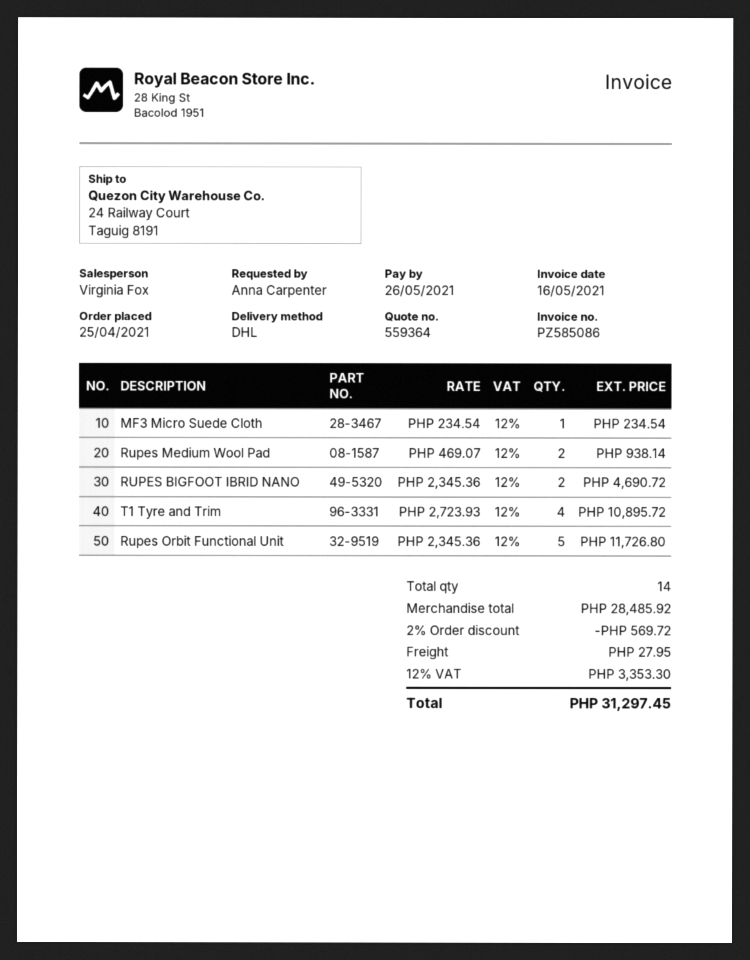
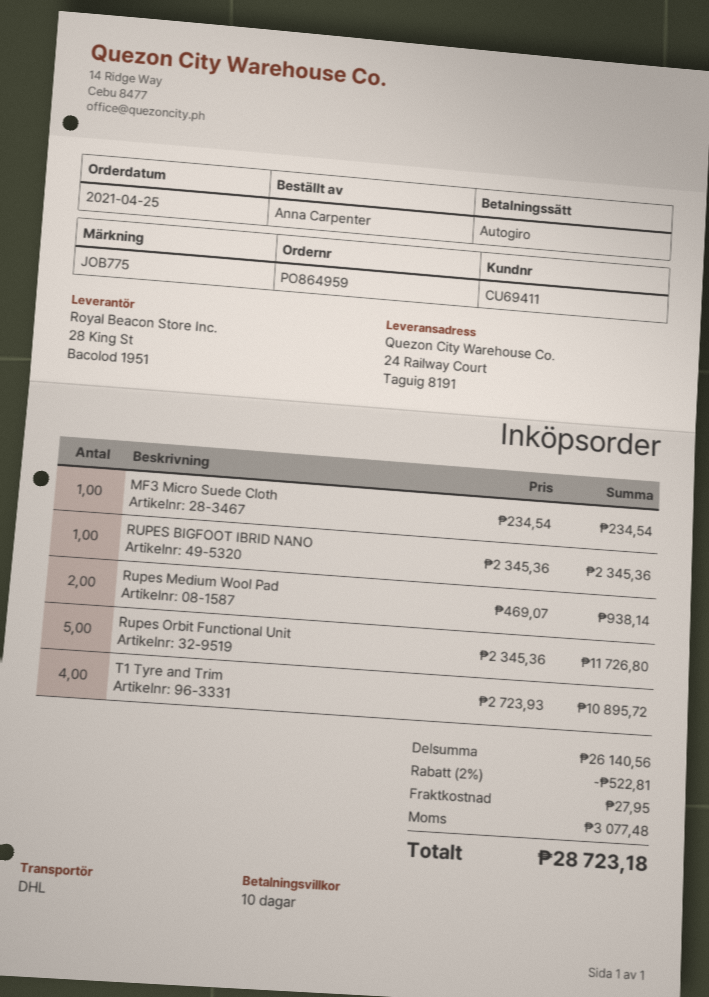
RUPES BIGFOOT IBRID NANO: 2 x 2345.36 = 4690.72 -> 1 x 2345.36 = 2345.36
subtotal: 28485.92 -> 26140.56
discount: 2% = 569.72 -> 2% = 522.81
tax: 3353.30 -> 3077.48
total: 31297.45 -> 28723.18

